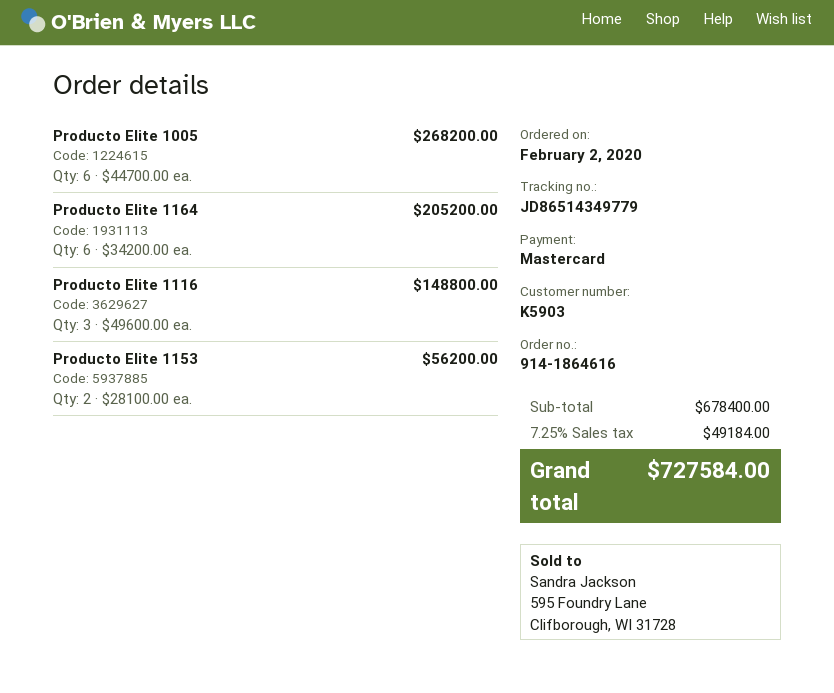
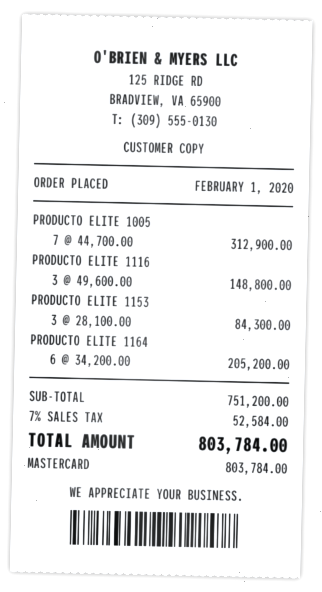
order date: 2020-02-02 -> 2020-02-01
Producto Elite 1005: 6 x 44700.00 = 268200.00 -> 7 x 44700.00 = 312900.00
Producto Elite 1153: 2 x 28100.00 = 56200.00 -> 3 x 28100.00 = 84300.00
subtotal: 678400.00 -> 751200.00
tax: 7.25% = 49184.00 -> 7% = 52584.00
total: 727584.00 -> 803784.00

